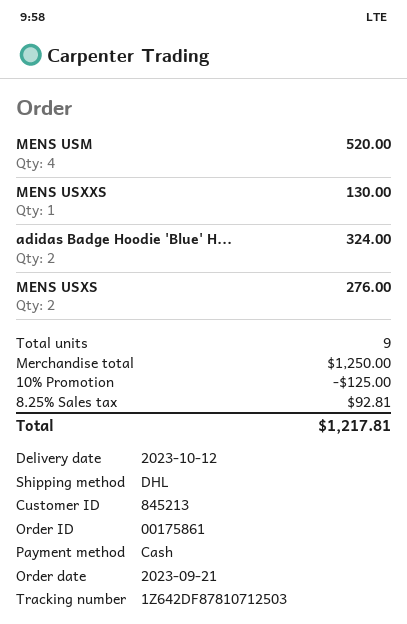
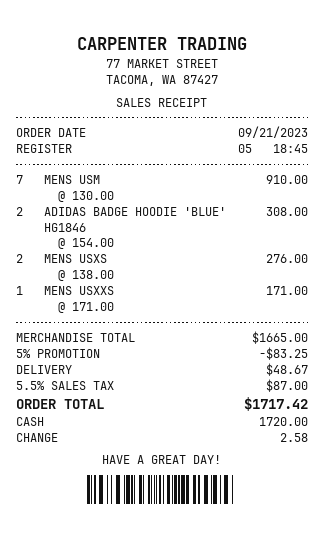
MENS USM: 4 for 520.00 -> 7 for 910.00
MENS USXXS: 1 for 130.00 -> 1 for 171.00
adidas Badge Hoodie 'Blue' H...: 2 for 324.00 -> 2 for 308.00
subtotal: 1250.00 -> 1665.00
discount: 10% = 125.00 -> 5% = 83.25
shipping: none -> 48.67
tax: 8.25% = 92.81 -> 5.5% = 87.00
total: 1217.81 -> 1717.42

